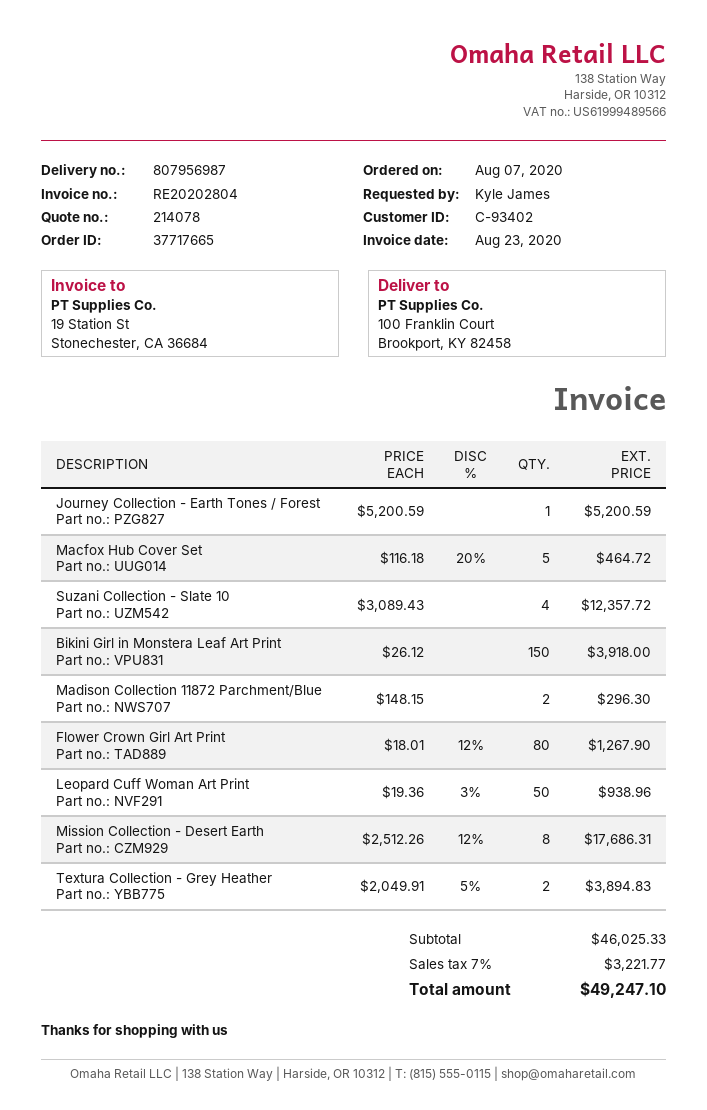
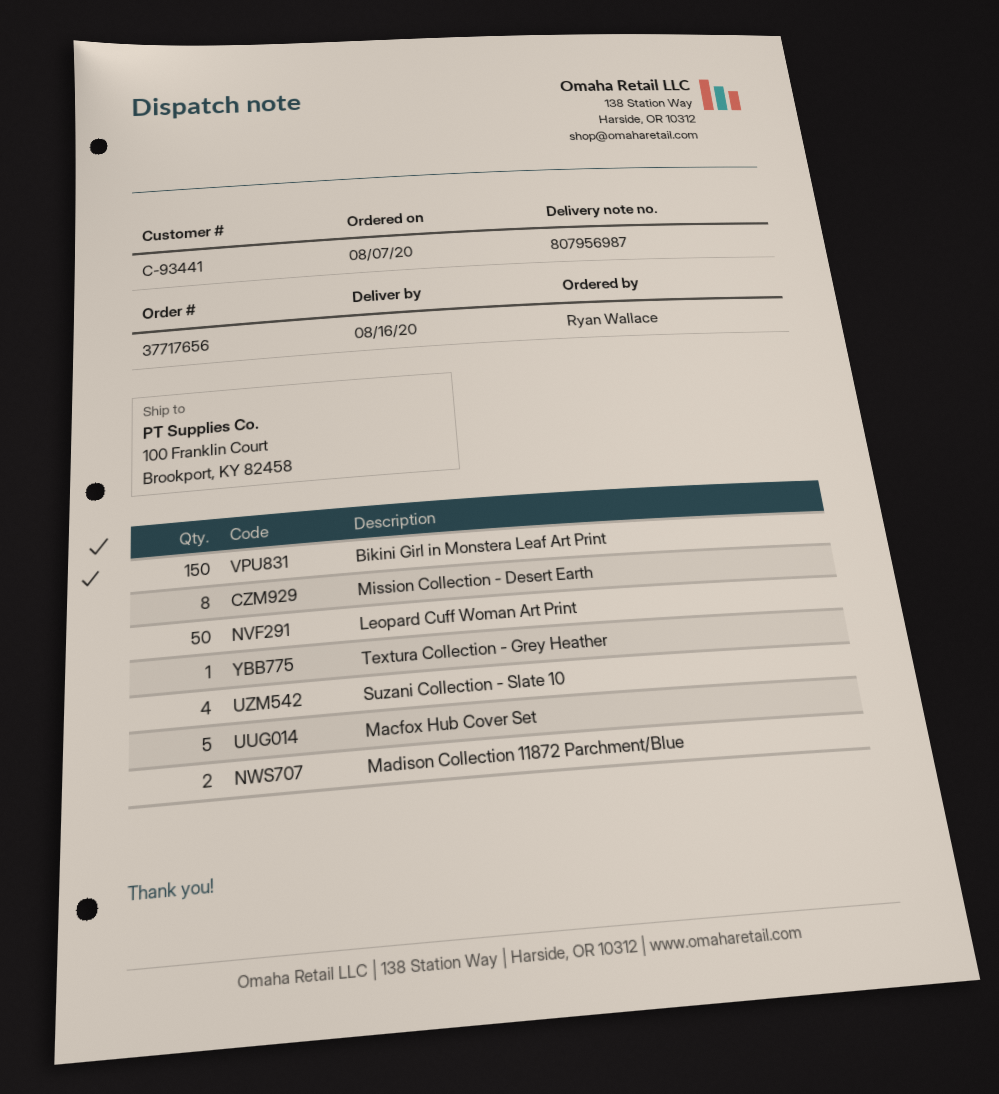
order number: 37717665 -> 37717656
customer number: C-93402 -> C-93441
ordered by: Kyle James -> Ryan Wallace
Journey Collection - Earth Tones / Forest: 1 -> none
Flower Crown Girl Art Print: 80 -> none
Textura Collection - Grey Heather: 2 -> 1

